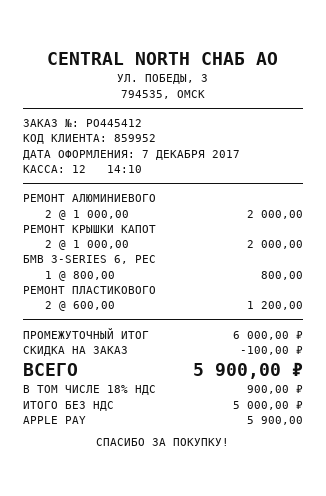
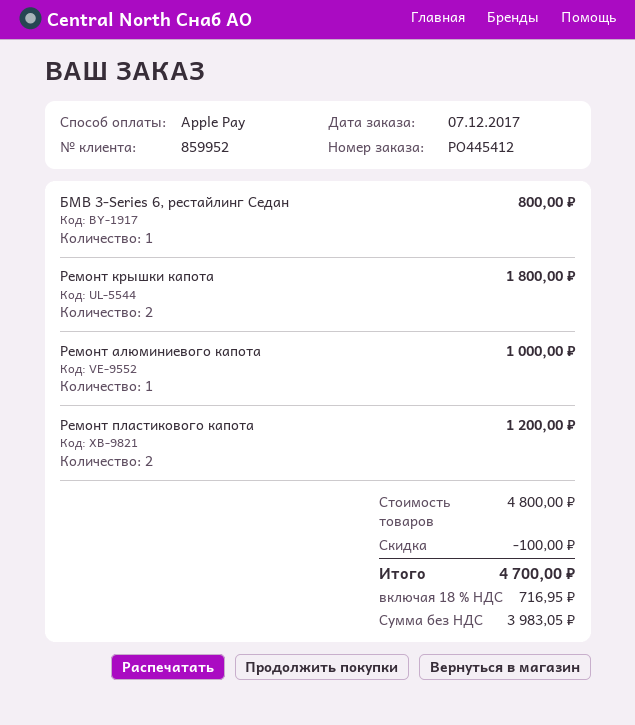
РЕМОНТ АЛЮМИНИЕВОГО: 2 for 2000.00 -> 1 for 1000.00
РЕМОНТ КРЫШКИ КАПОТ: 2 for 2000.00 -> 2 for 1800.00
subtotal: 6000.00 -> 4800.00
net: 5000.00 -> 3983.05
tax: 18% = 900.00 -> 18% = 716.95
total: 5900.00 -> 4700.00

